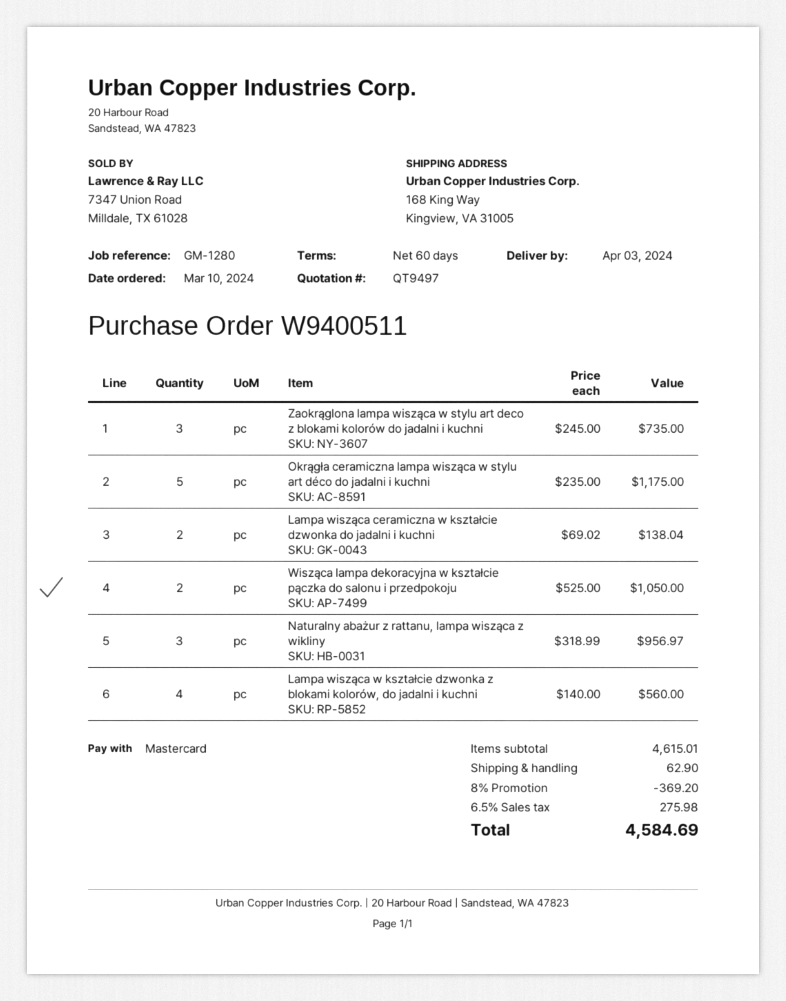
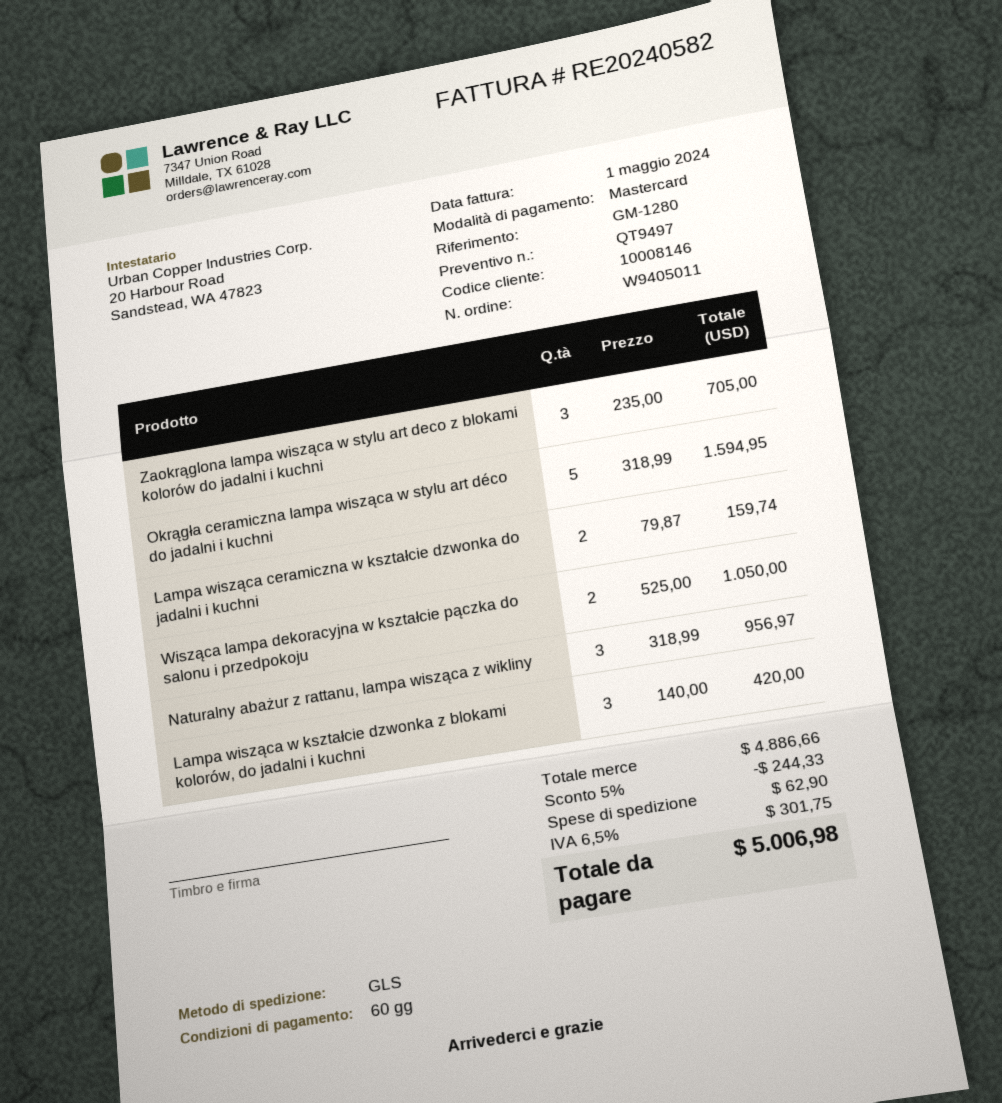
order number: W9400511 -> W9405011
Zaokrąglona lampa wisząca w stylu art deco z blokami kolorów do jadalni i kuchni: 3 x 245.00 = 735.00 -> 3 x 235.00 = 705.00
Okrągła ceramiczna lampa wisząca w stylu art déco do jadalni i kuchni: 5 x 235.00 = 1175.00 -> 5 x 318.99 = 1594.95
Lampa wisząca ceramiczna w kształcie dzwonka do jadalni i kuchni: 2 x 69.02 = 138.04 -> 2 x 79.87 = 159.74
Lampa wisząca w kształcie dzwonka z blokami kolorów, do jadalni i kuchni: 4 x 140.00 = 560.00 -> 3 x 140.00 = 420.00
subtotal: 4615.01 -> 4886.66
discount: 8% = 369.20 -> 5% = 244.33
tax: 6.5% = 275.98 -> 6.5% = 301.75
total: 4584.69 -> 5006.98

